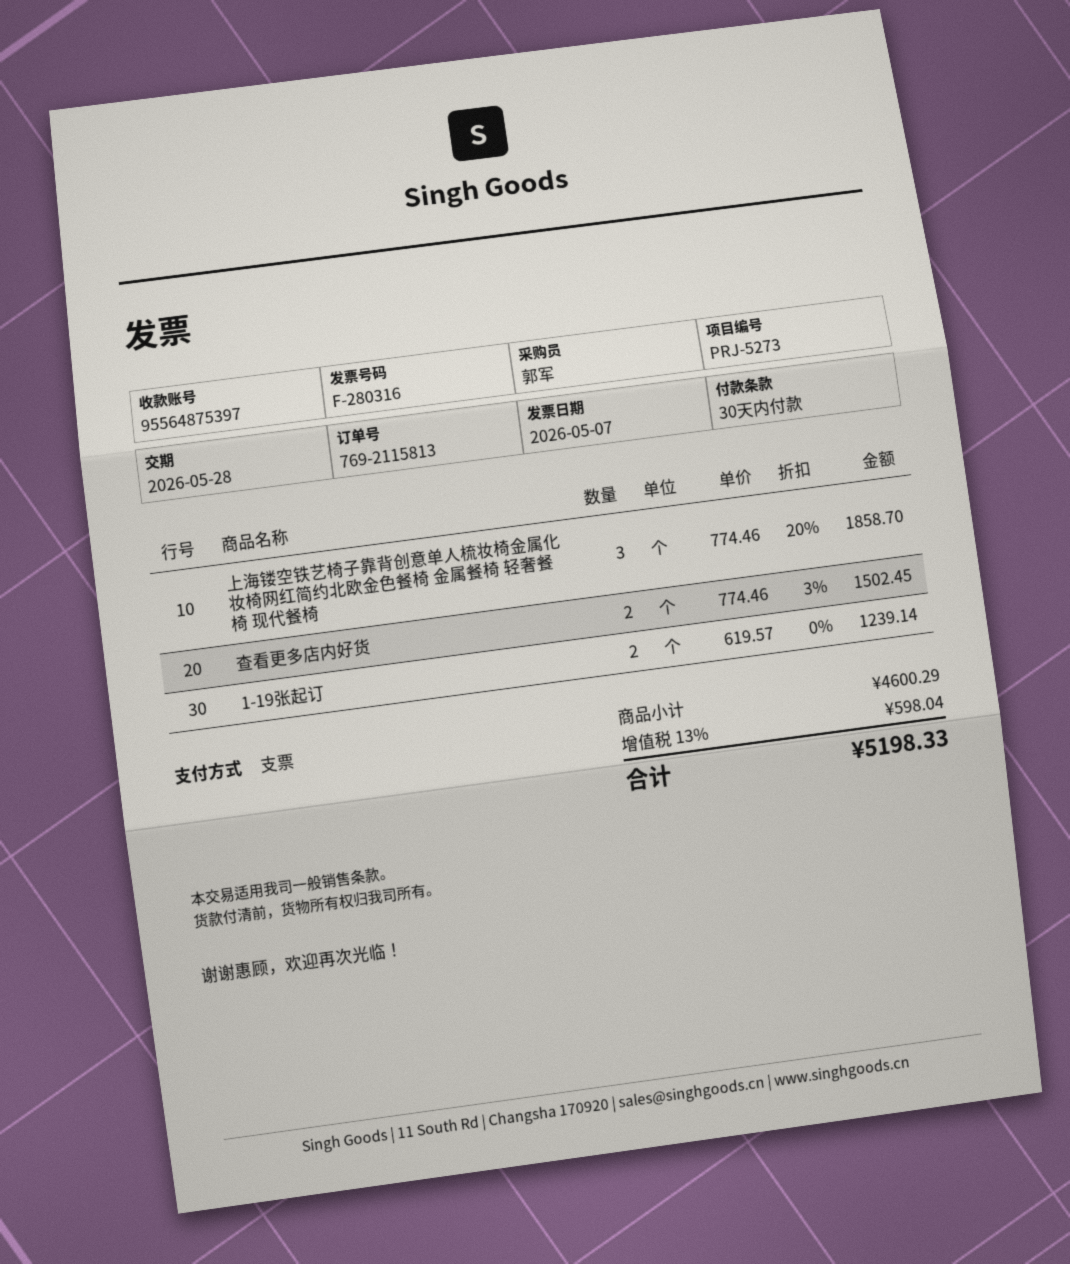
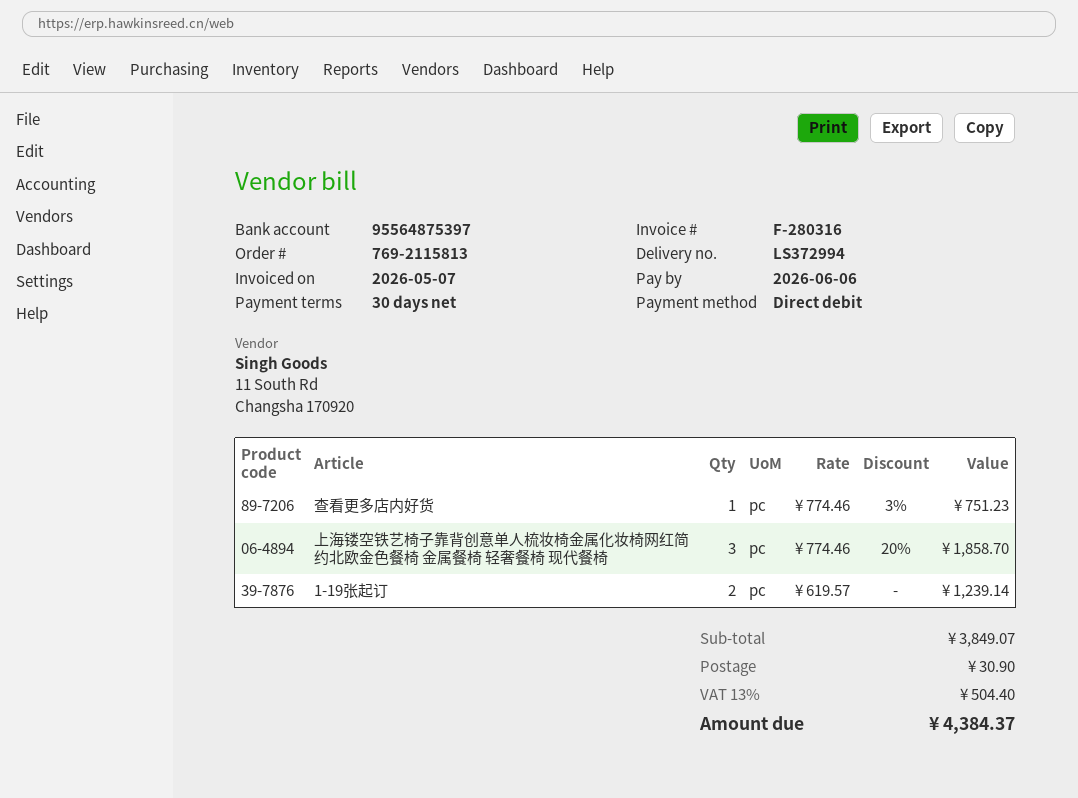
payment method: cheque -> direct debit
查看更多店内好货: 2 x 774.46 - 3% = 1502.45 -> 1 x 774.46 - 3% = 751.23
subtotal: 4600.29 -> 3849.07
shipping: none -> 30.90
tax: 13% = 598.04 -> 13% = 504.40
total: 5198.33 -> 4384.37

